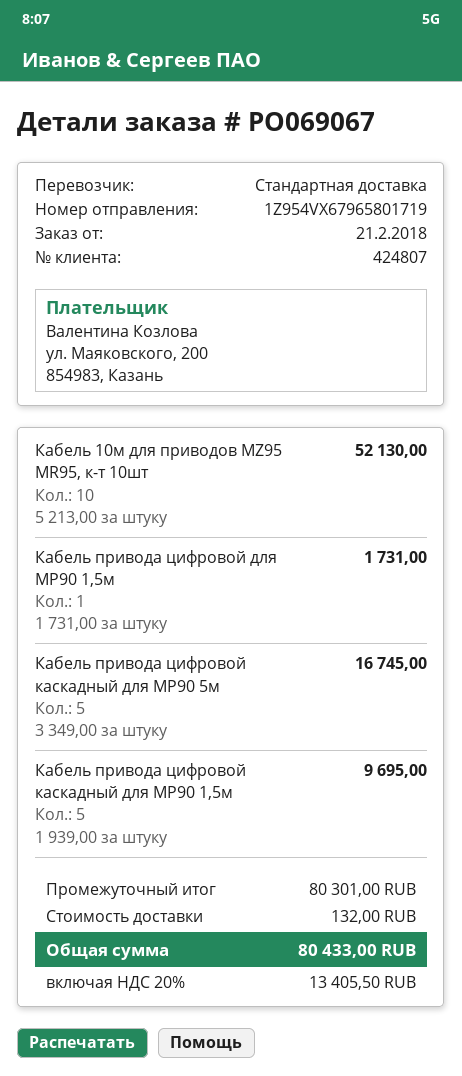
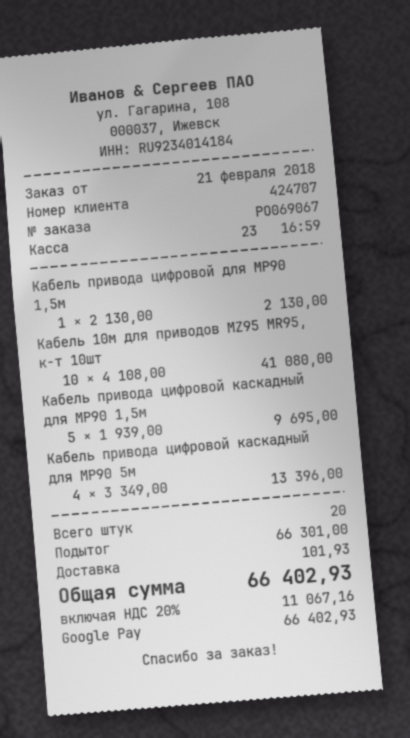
customer number: 424807 -> 424707
Кабель 10м для приводов MZ95 MR95, к-т 10шт: 10 x 5213.00 = 52130.00 -> 10 x 4108.00 = 41080.00
Кабель привода цифровой для MP90 1,5м: 1 x 1731.00 = 1731.00 -> 1 x 2130.00 = 2130.00
Кабель привода цифровой каскадный для MP90 5м: 5 x 3349.00 = 16745.00 -> 4 x 3349.00 = 13396.00
subtotal: 80301.00 -> 66301.00
shipping: 132.00 -> 101.93
tax: 20% = 13405.50 -> 20% = 11067.16
total: 80433.00 -> 66402.93

